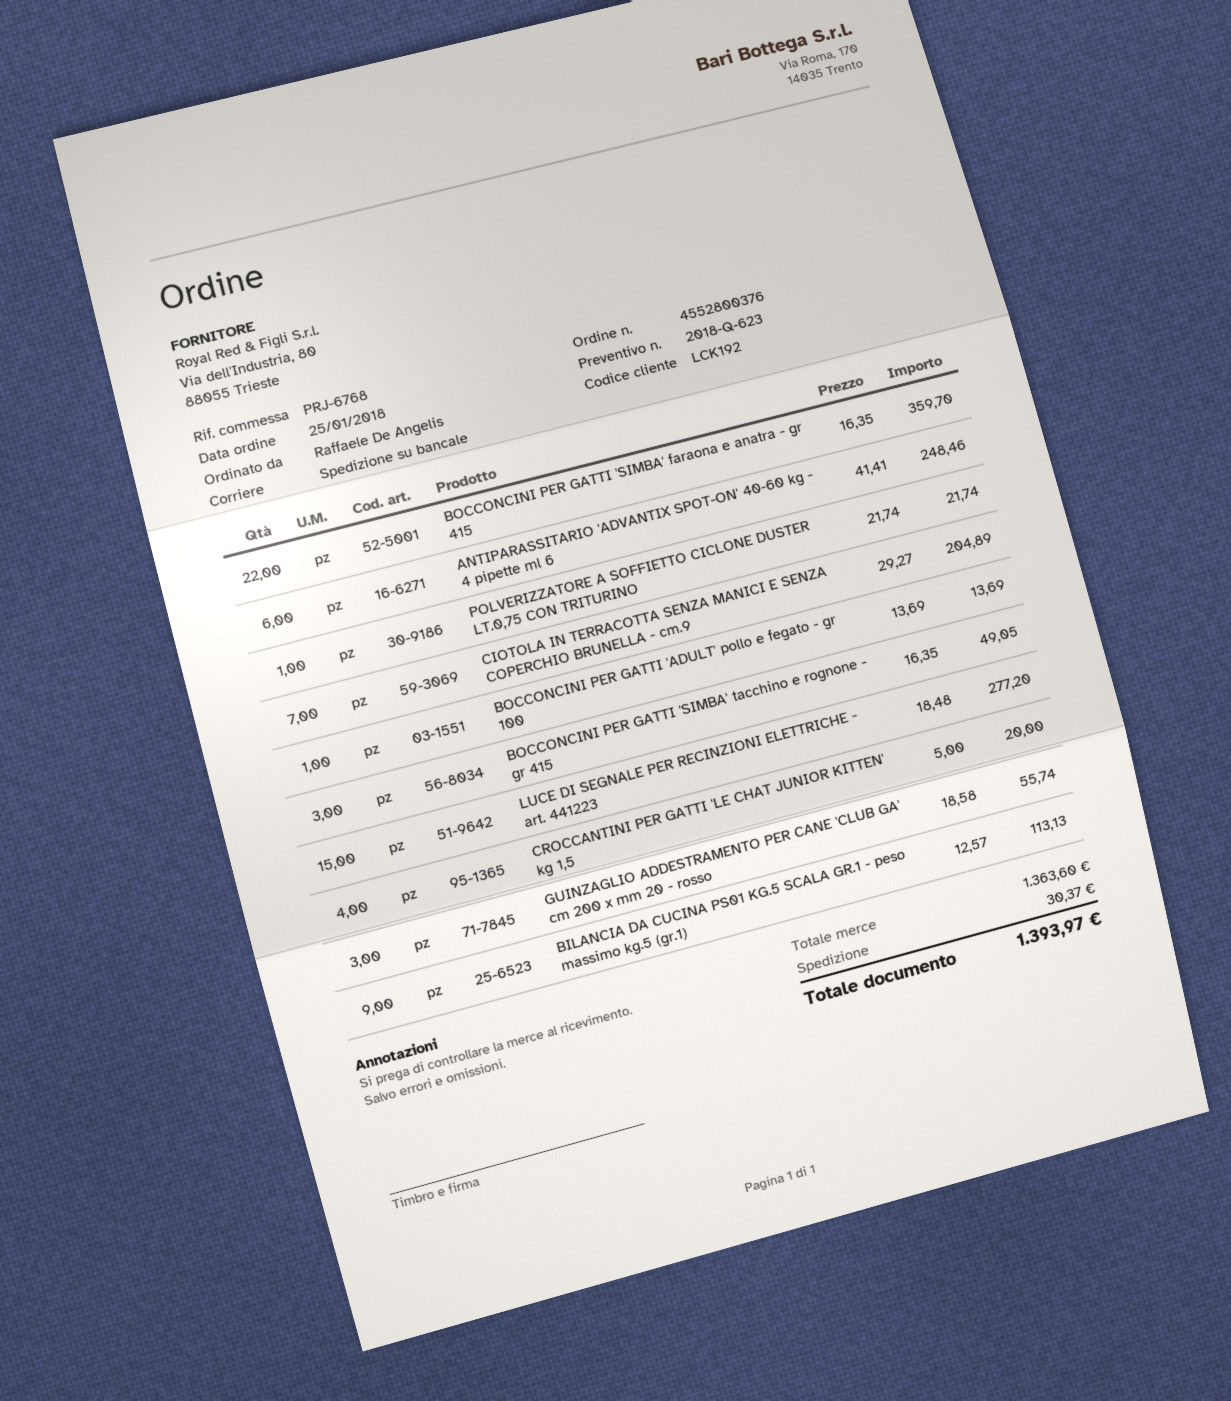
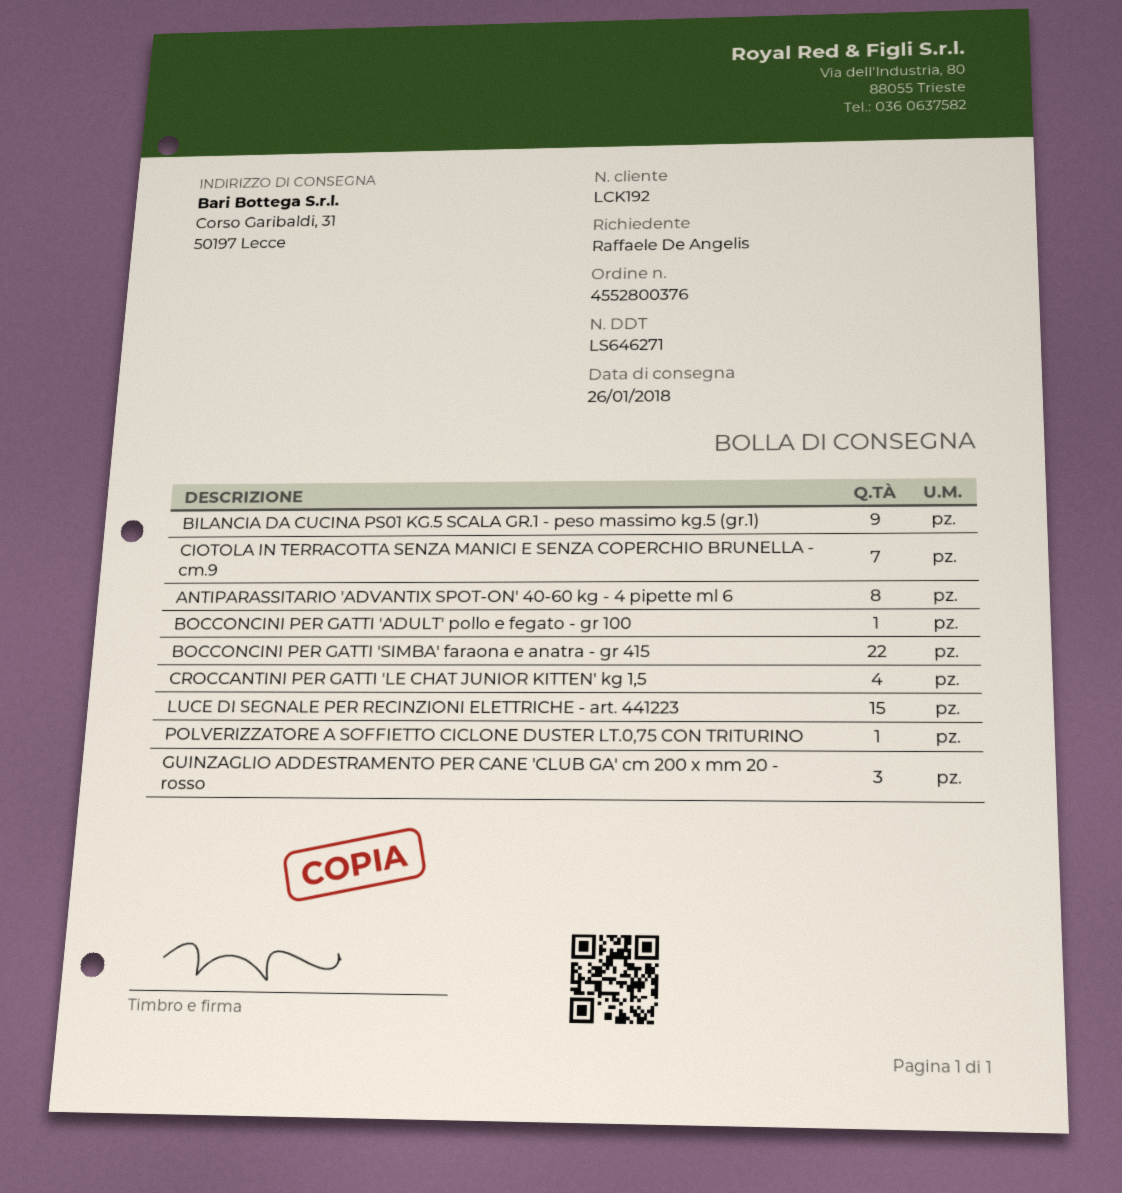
ANTIPARASSITARIO 'ADVANTIX SPOT-ON' 40-60 kg - 4 pipette ml 6: 6 -> 8
BOCCONCINI PER GATTI 'SIMBA' tacchino e rognone - gr 415: 3 -> none

